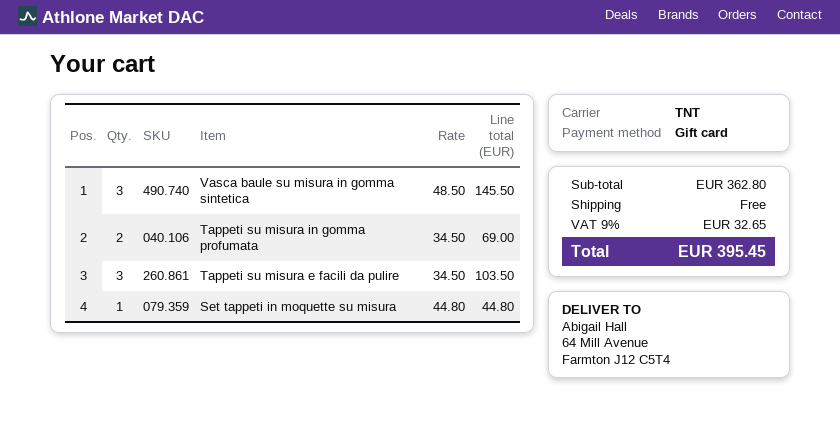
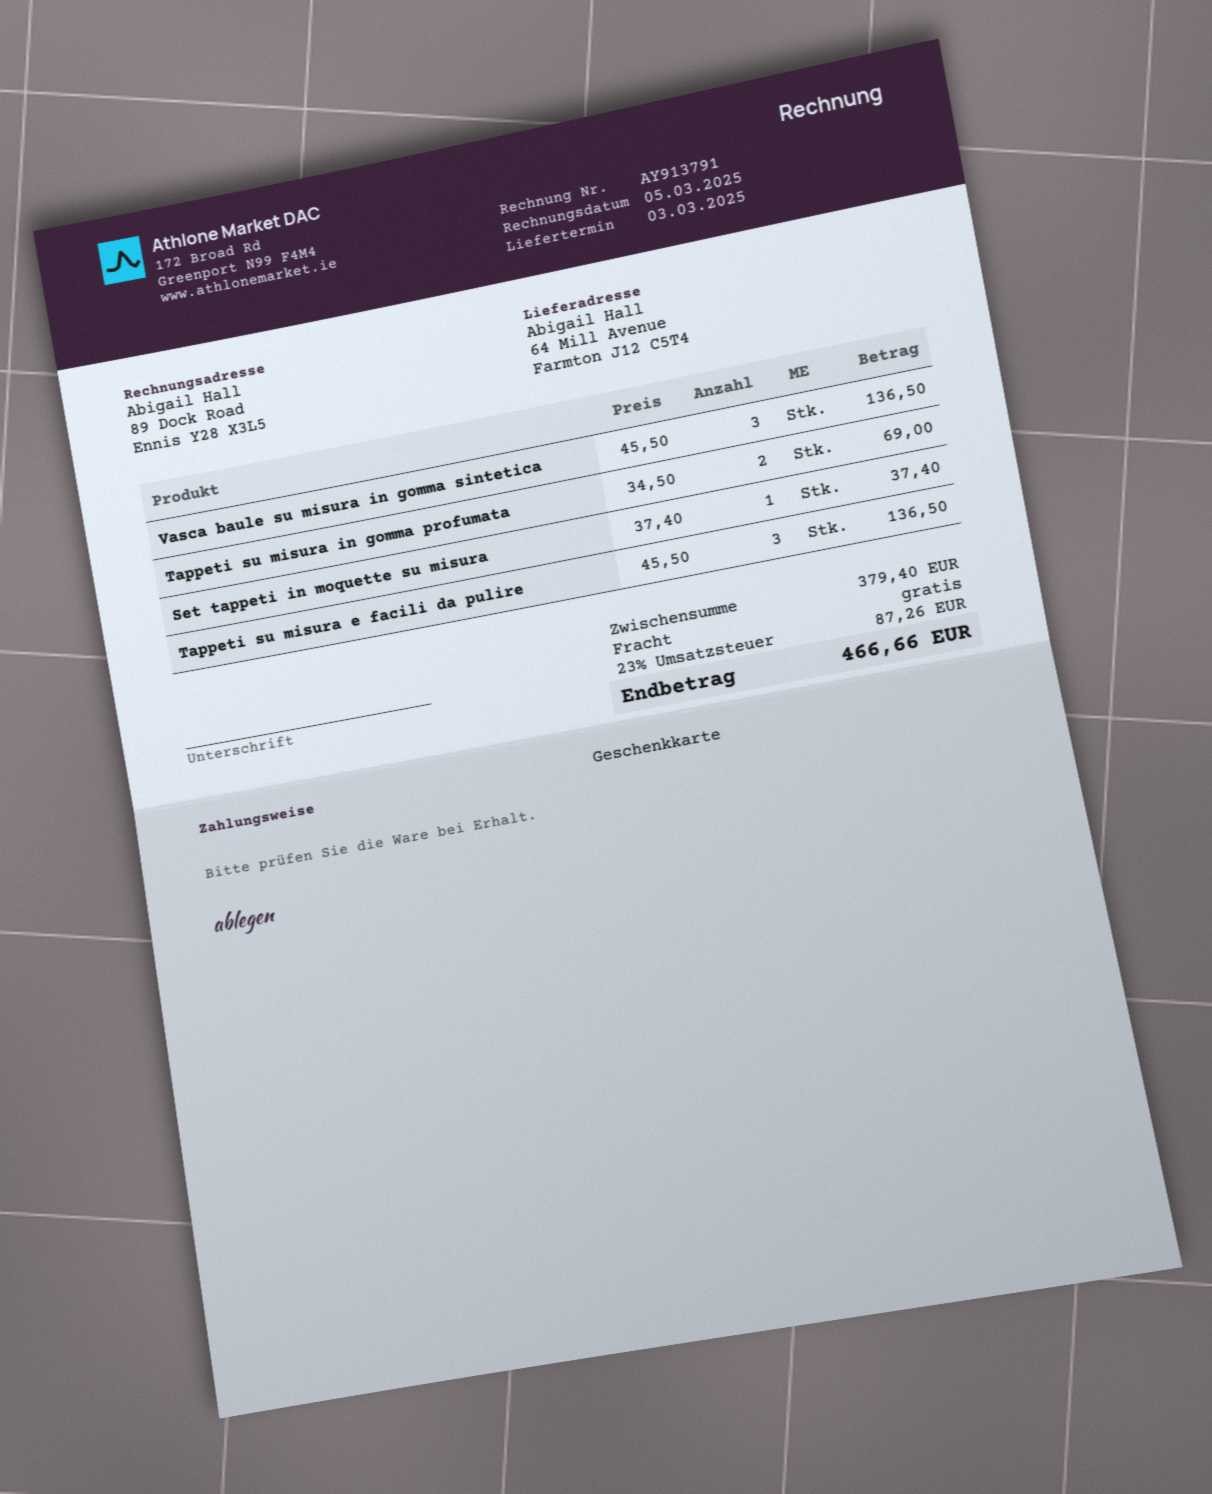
Vasca baule su misura in gomma sintetica: 3 x 48.50 = 145.50 -> 3 x 45.50 = 136.50
Tappeti su misura e facili da pulire: 3 x 34.50 = 103.50 -> 3 x 45.50 = 136.50
Set tappeti in moquette su misura: 1 x 44.80 = 44.80 -> 1 x 37.40 = 37.40
subtotal: 362.80 -> 379.40
tax: 9% = 32.65 -> 23% = 87.26
total: 395.45 -> 466.66

